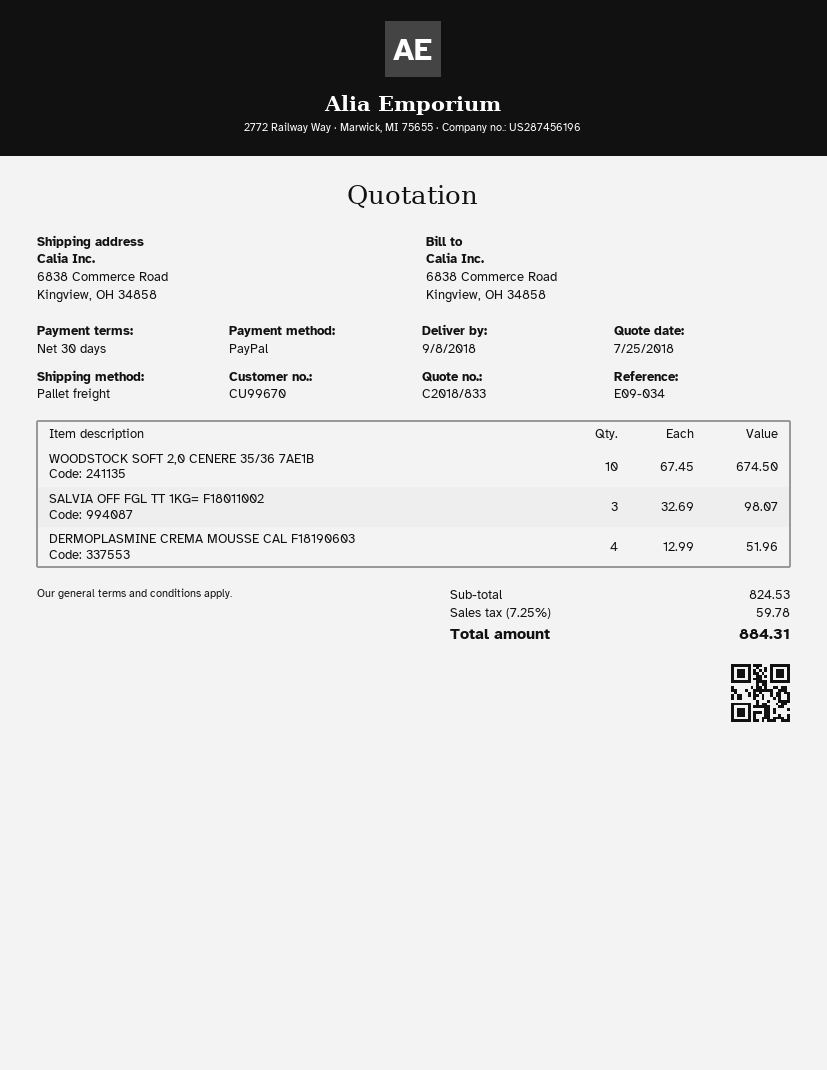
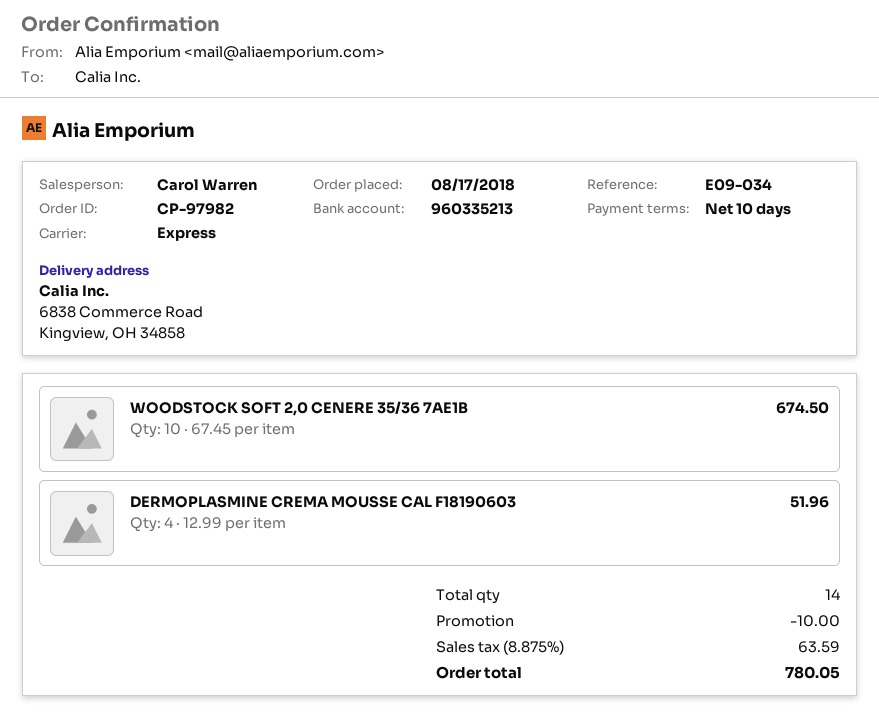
payment terms: 30 days -> 10 days
shipping method: pallet freight -> express
SALVIA OFF FGL TT 1KG= F18011002: 3 x 32.69 = 98.07 -> none
discount: none -> 10.00
tax: 7.25% = 59.78 -> 8.875% = 63.59
total: 884.31 -> 780.05

